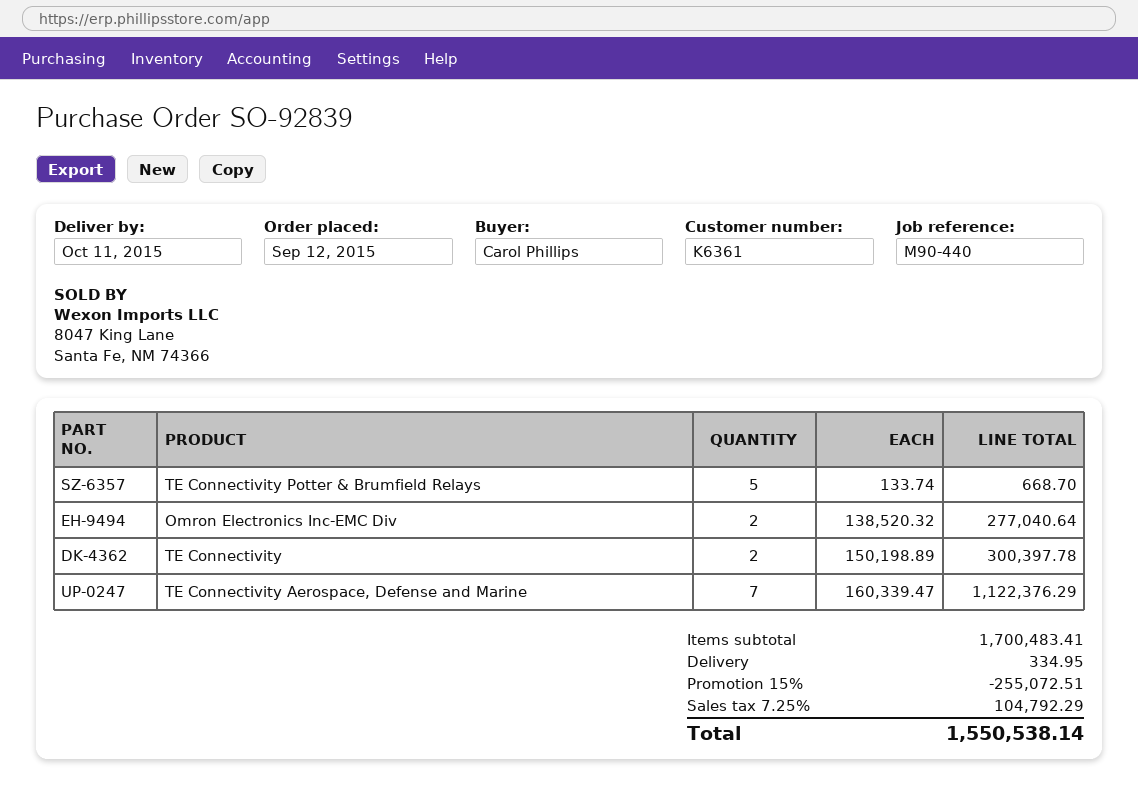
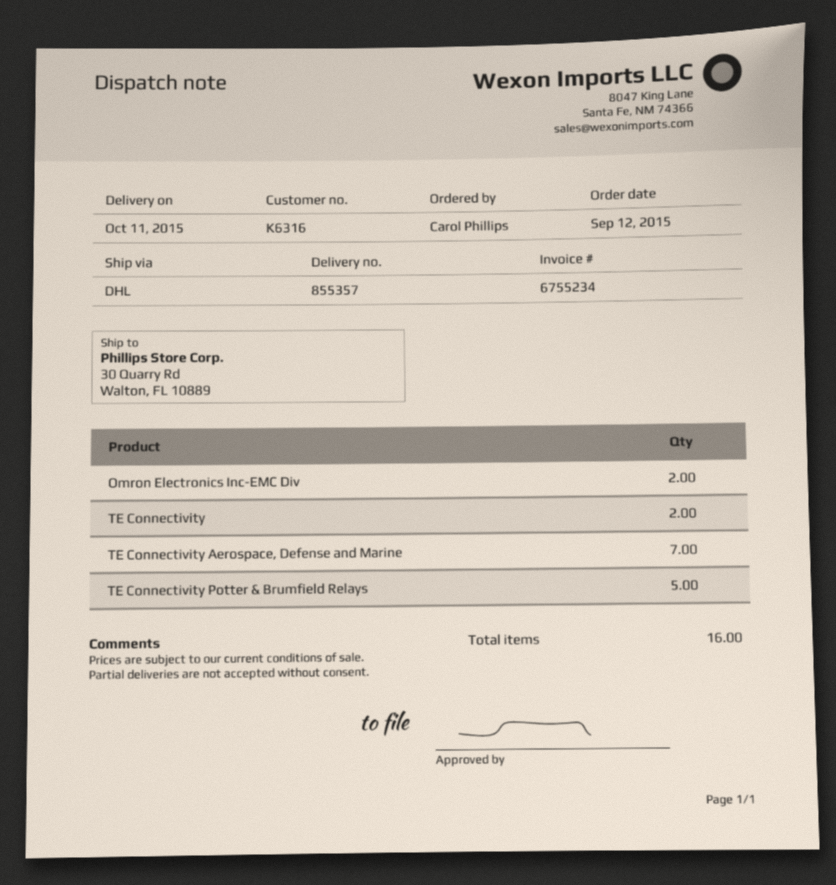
customer number: K6361 -> K6316

